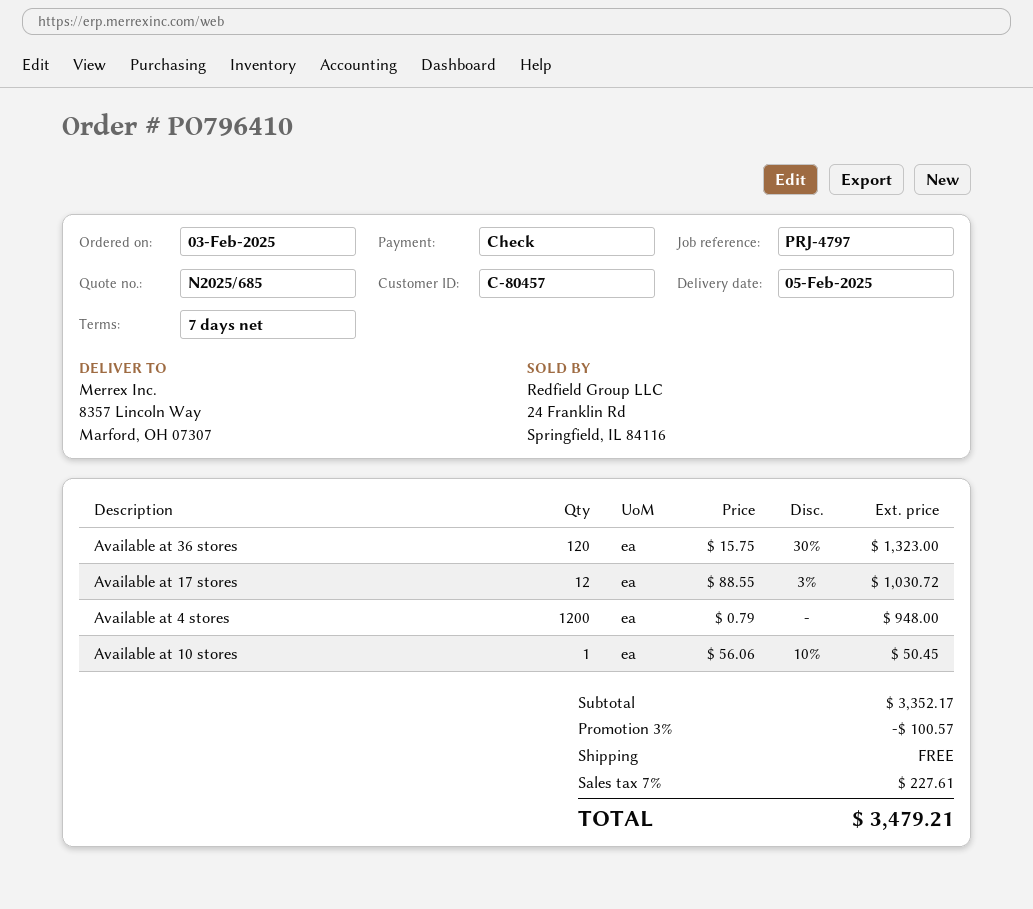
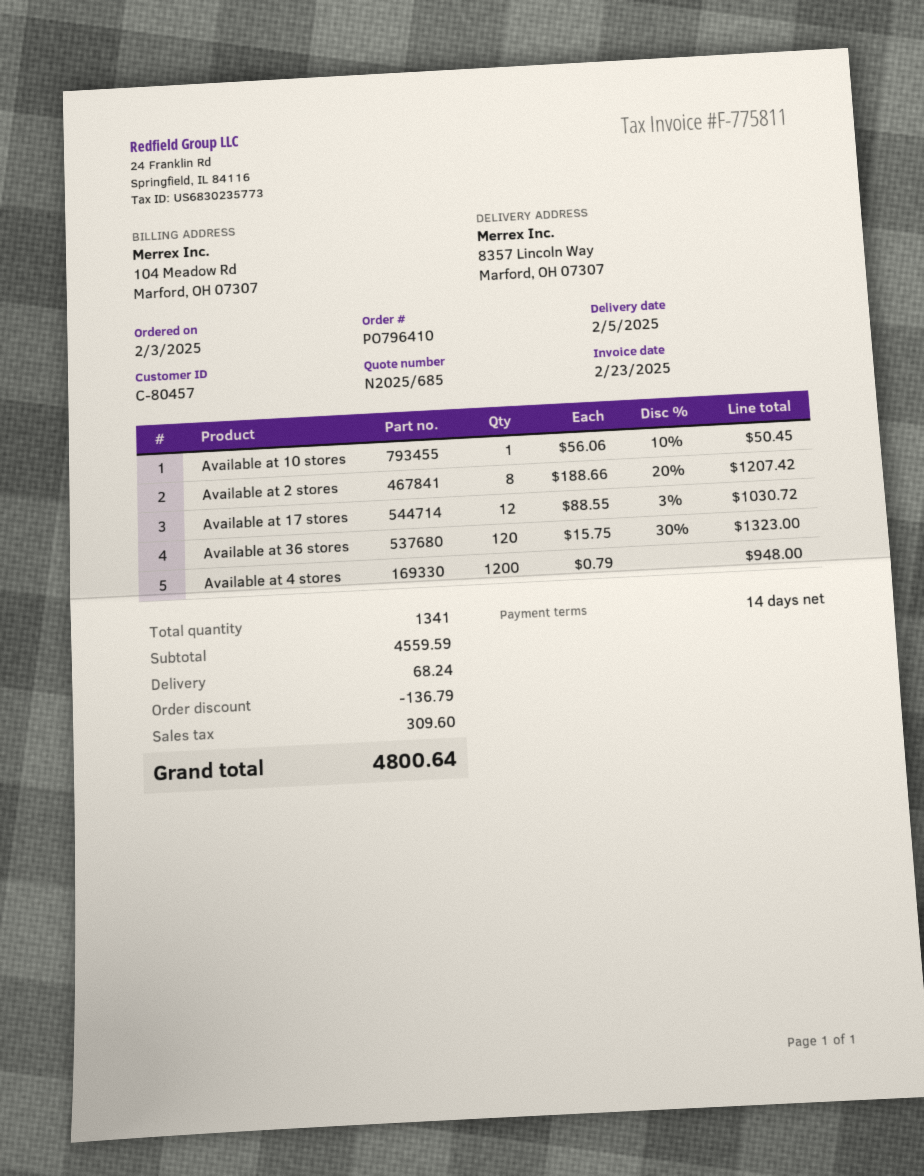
payment terms: 7 days -> 14 days
Available at 2 stores: none -> 8 x 188.66 - 20% = 1207.42
subtotal: 3352.17 -> 4559.59
discount: 100.57 -> 136.79
shipping: 0.00 -> 68.24
tax: 227.61 -> 309.60
total: 3479.21 -> 4800.64

